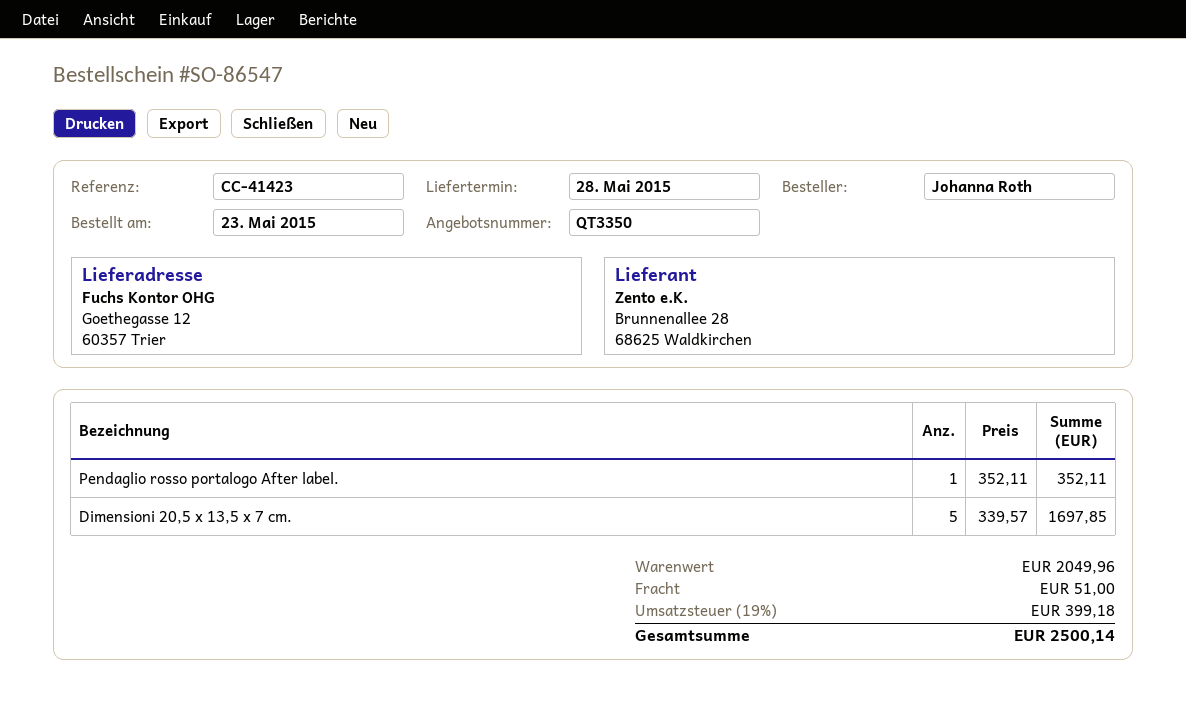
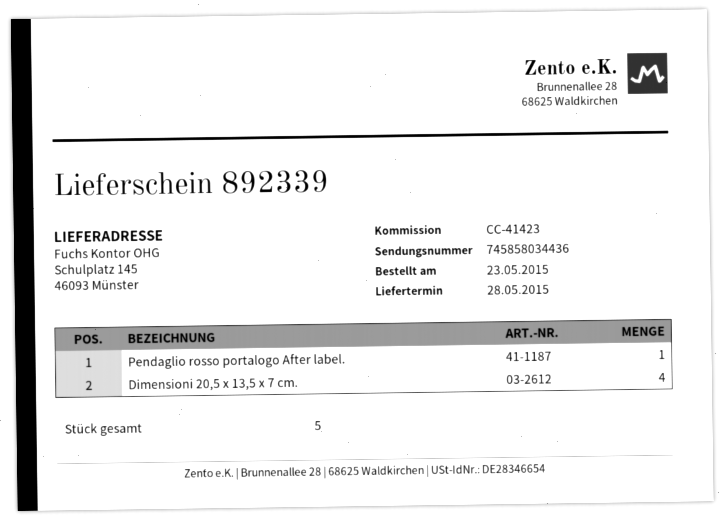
ship to: Goethegasse 12, 60357 Trier -> Schulplatz 145, 46093 Münster
Dimensioni 20,5 x 13,5 x 7 cm.: 5 -> 4

